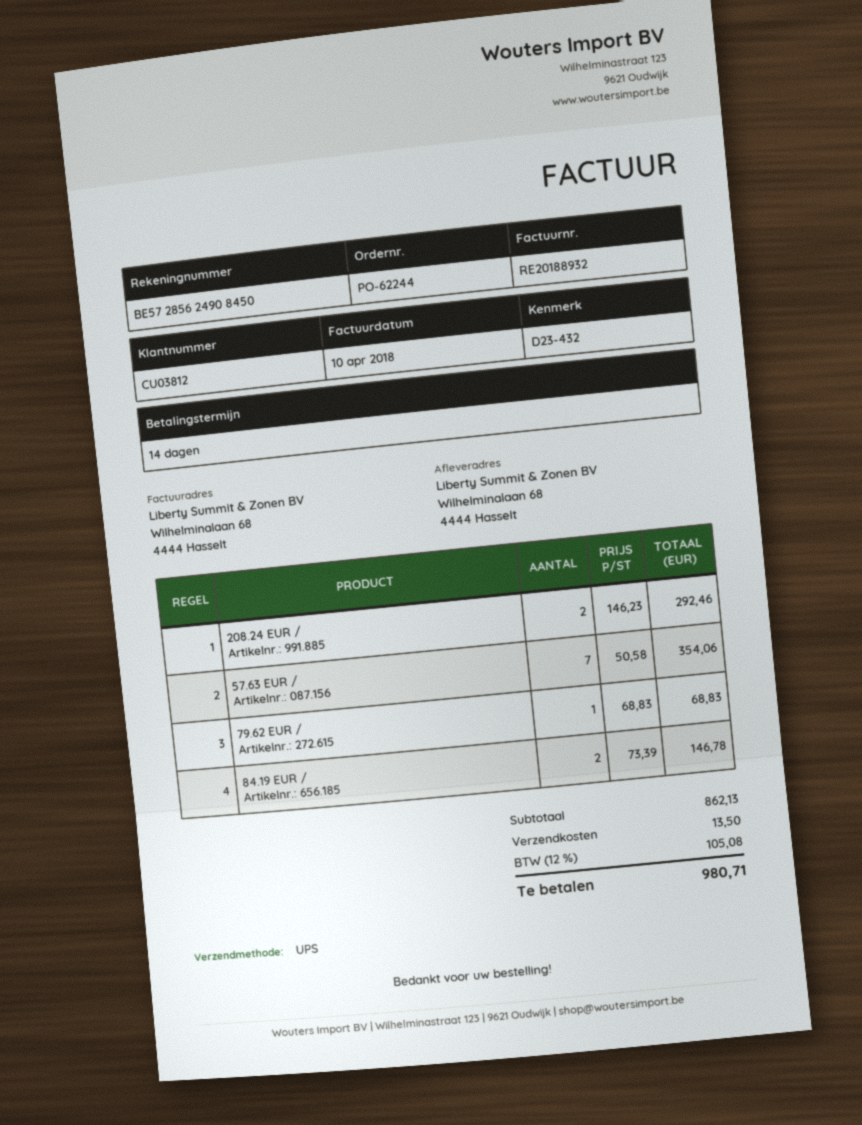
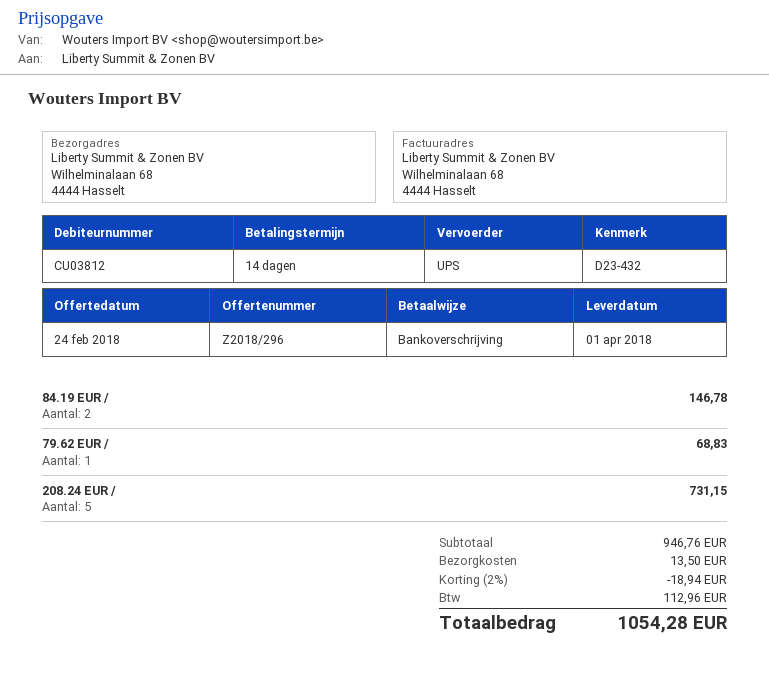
208.24 EUR /: 2 for 292.46 -> 5 for 731.15
57.63 EUR /: 7 for 354.06 -> none
subtotal: 862.13 -> 946.76
discount: none -> 2% = 18.94
tax: 105.08 -> 112.96
total: 980.71 -> 1054.28

